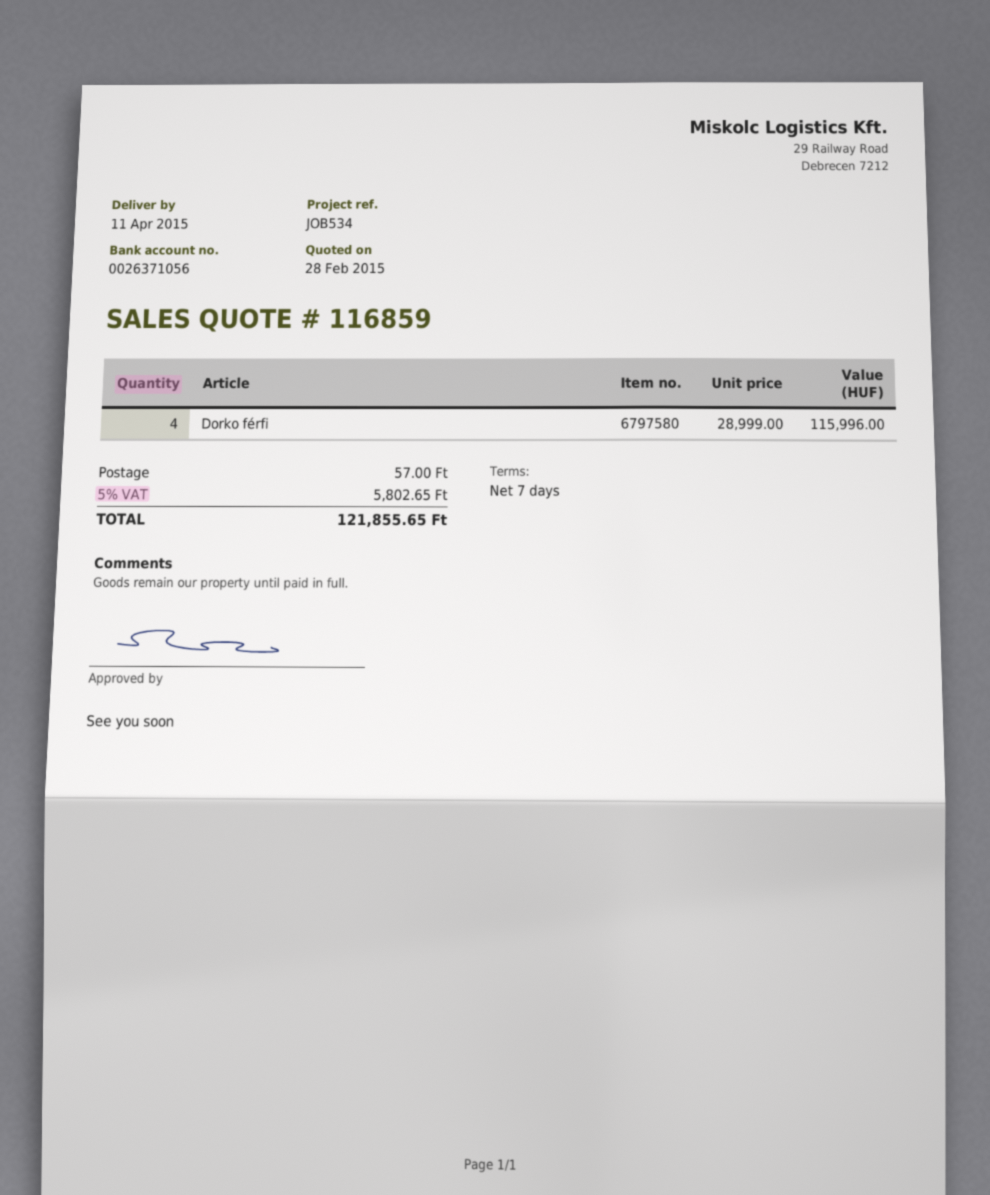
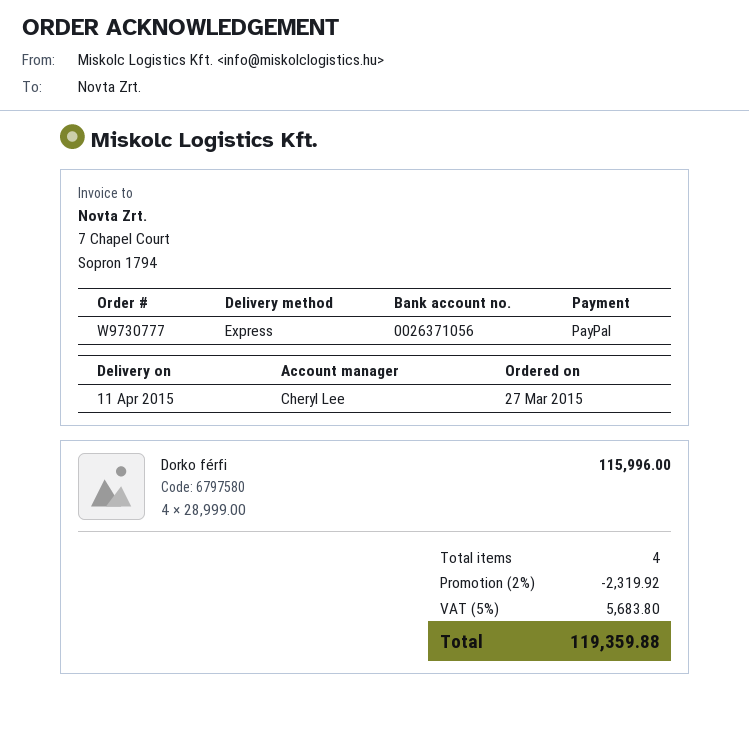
discount: none -> 2% = 2319.92
shipping: 57.00 -> none
tax: 5% = 5802.65 -> 5% = 5683.80
total: 121855.65 -> 119359.88

